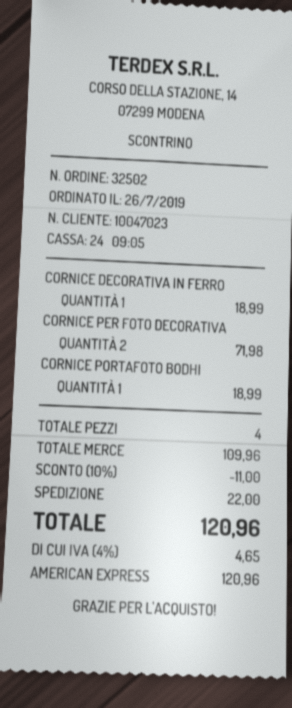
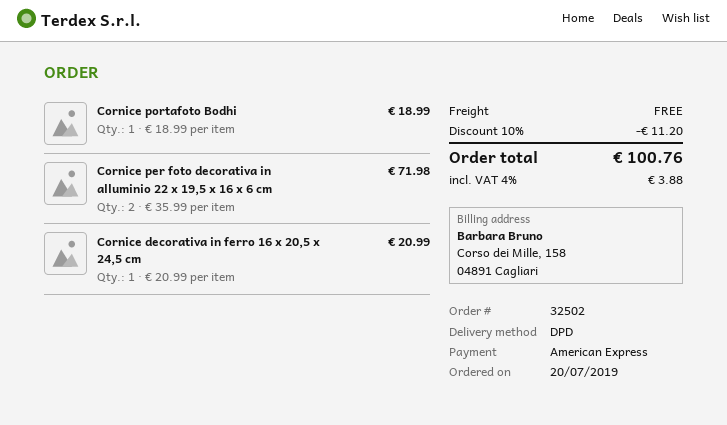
order date: 2019-07-26 -> 2019-07-20
CORNICE DECORATIVA IN FERRO: 1 for 18.99 -> 1 for 20.99
discount: 10% = 11.00 -> 10% = 11.20
shipping: 22.00 -> 0.00
tax: 4% = 4.65 -> 4% = 3.88
total: 120.96 -> 100.76

